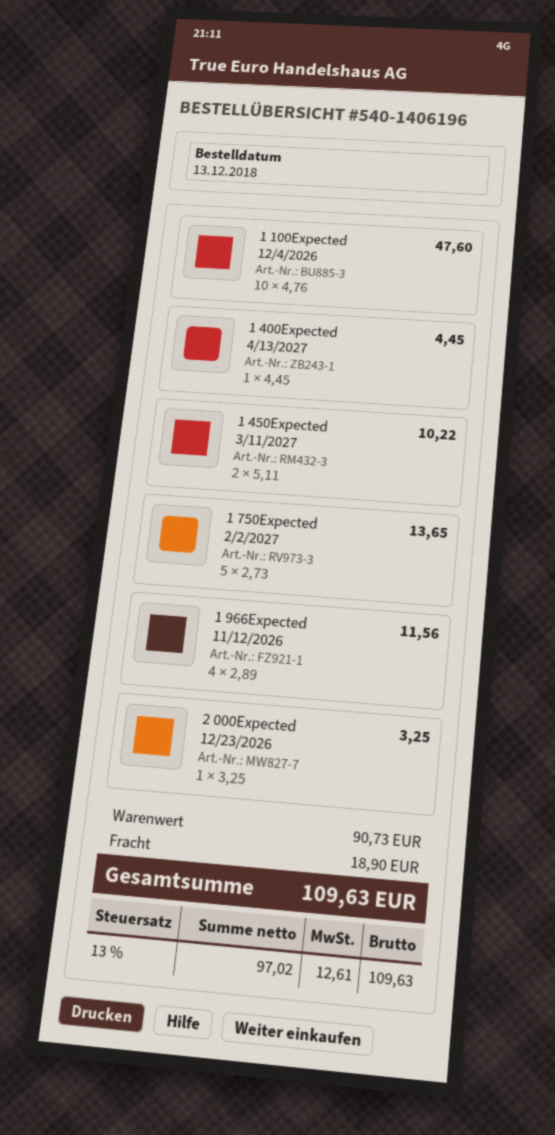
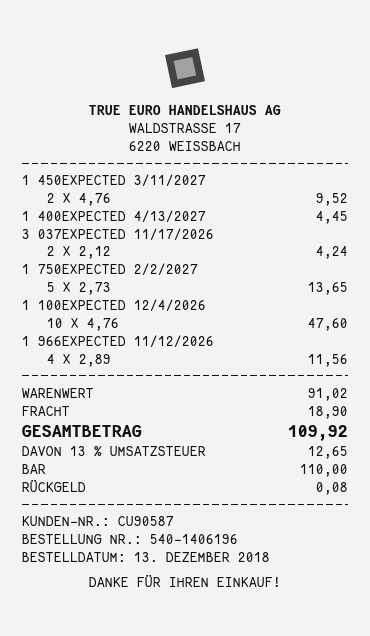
1 450Expected 3/11/2027: 2 x 5.11 = 10.22 -> 2 x 4.76 = 9.52
2 000Expected 12/23/2026: 1 x 3.25 = 3.25 -> none
3 037EXPECTED 11/17/2026: none -> 2 x 2.12 = 4.24
subtotal: 90.73 -> 91.02
tax: 13% = 12.61 -> 13% = 12.65
total: 109.63 -> 109.92

